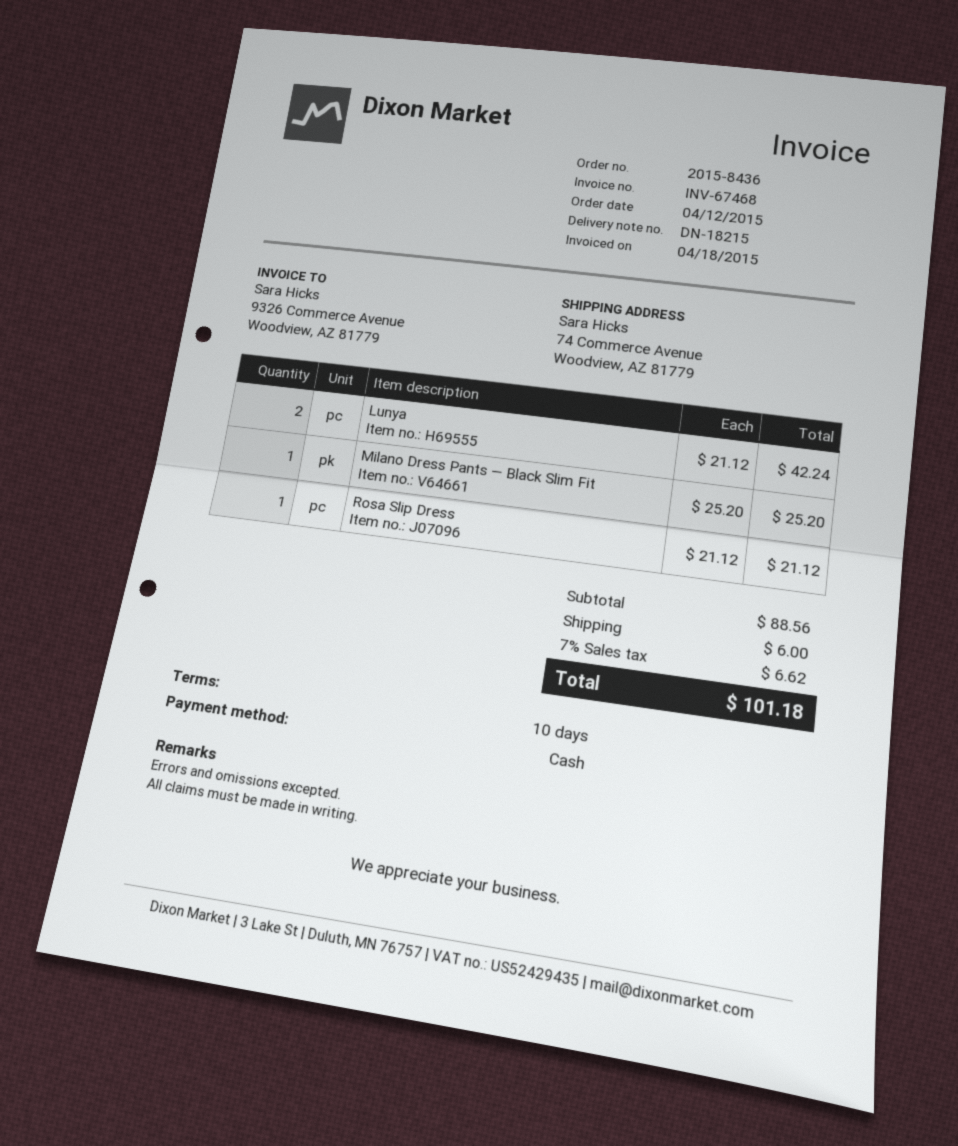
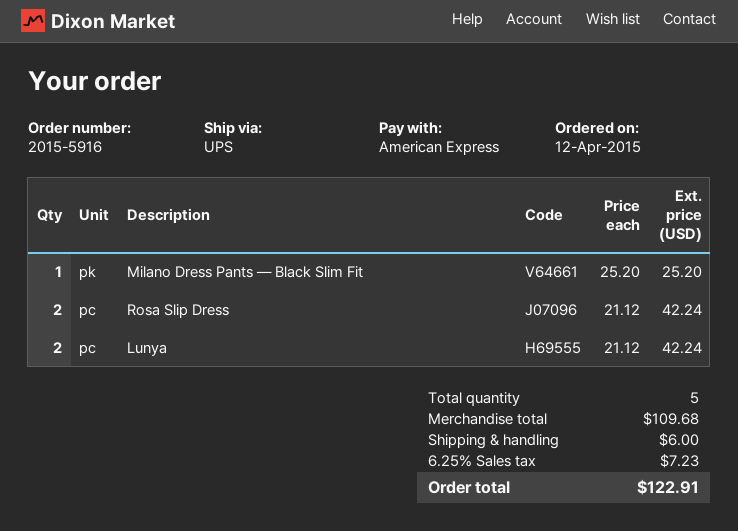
order number: 2015-8436 -> 2015-5916
payment method: cash -> American Express
Rosa Slip Dress: 1 x 21.12 = 21.12 -> 2 x 21.12 = 42.24
subtotal: 88.56 -> 109.68
tax: 7% = 6.62 -> 6.25% = 7.23
total: 101.18 -> 122.91

